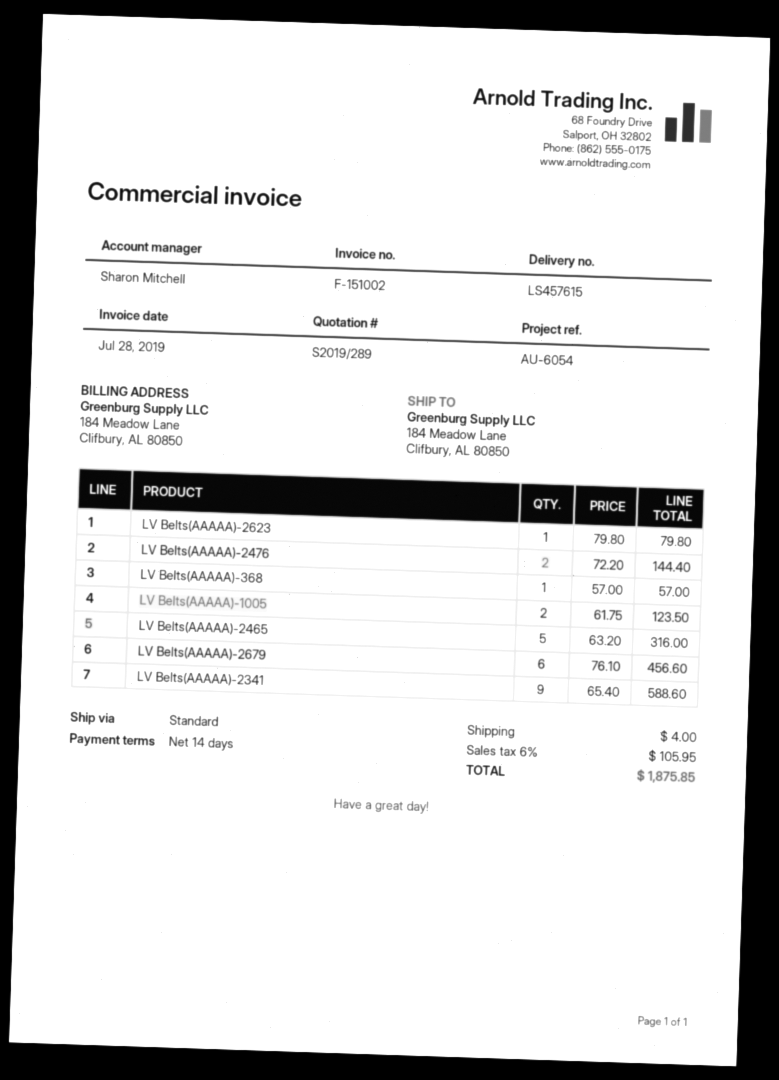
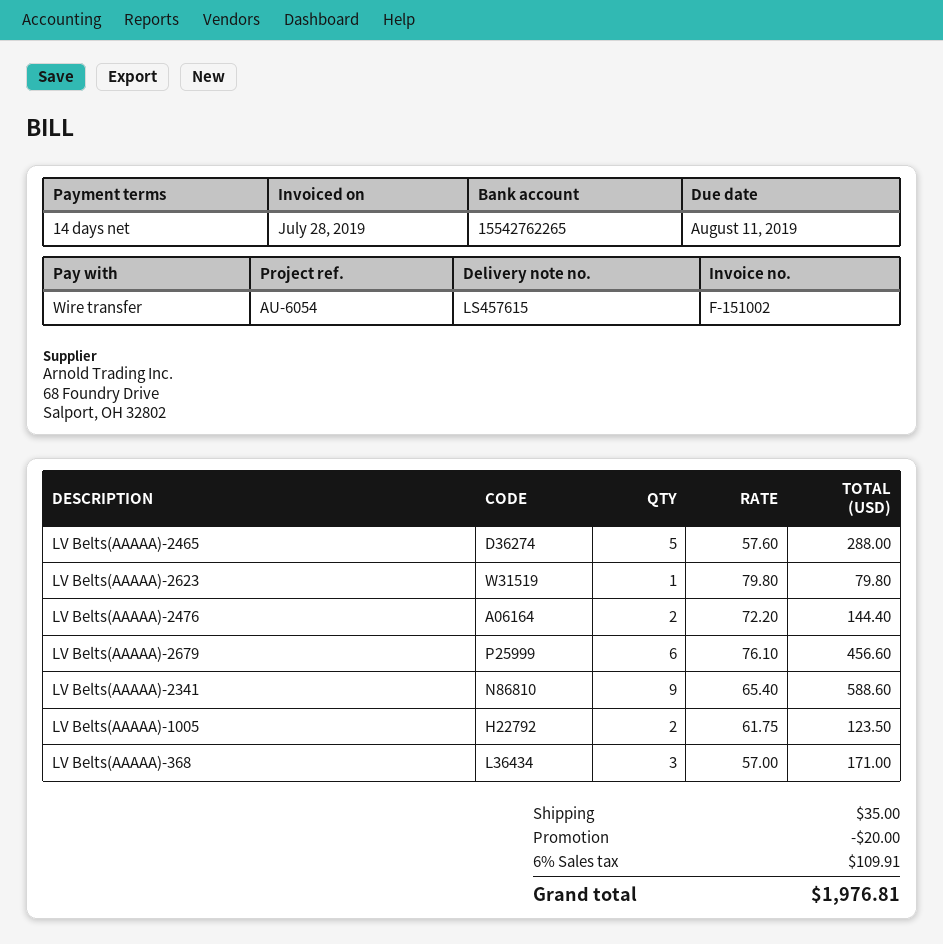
LV Belts(AAAAA)-368: 1 x 57.00 = 57.00 -> 3 x 57.00 = 171.00
LV Belts(AAAAA)-2465: 5 x 63.20 = 316.00 -> 5 x 57.60 = 288.00
discount: none -> 20.00
shipping: 4.00 -> 35.00
tax: 6% = 105.95 -> 6% = 109.91
total: 1875.85 -> 1976.81

